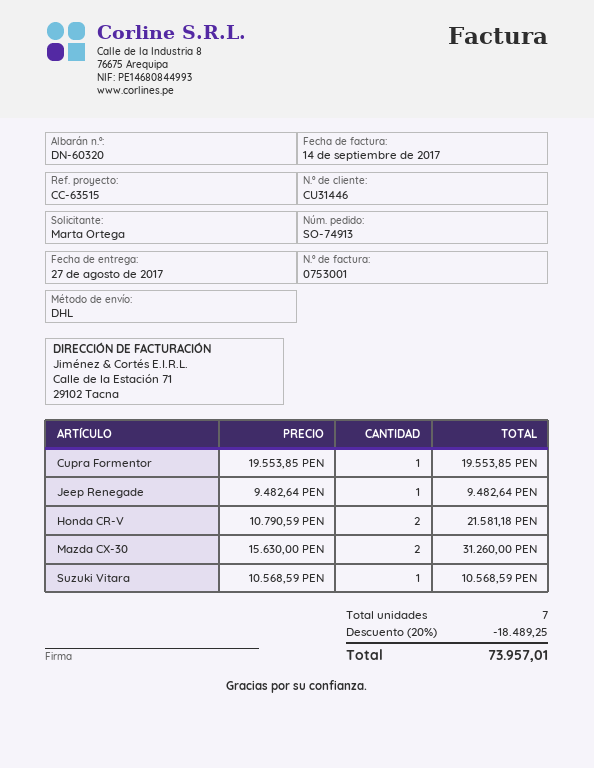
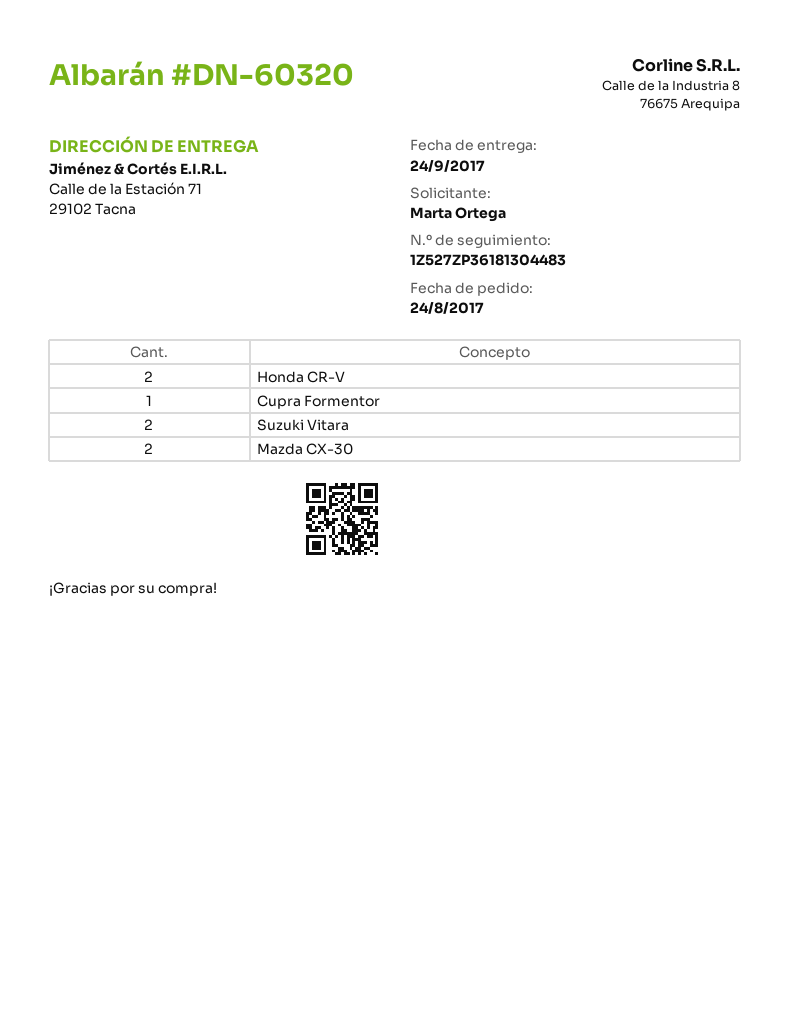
delivery date: 2017-08-27 -> 2017-09-24
Jeep Renegade: 1 -> none
Suzuki Vitara: 1 -> 2

